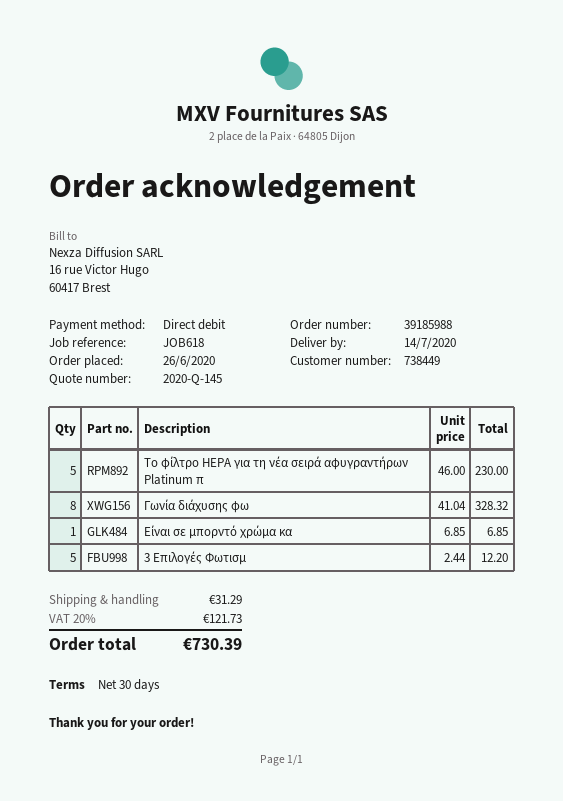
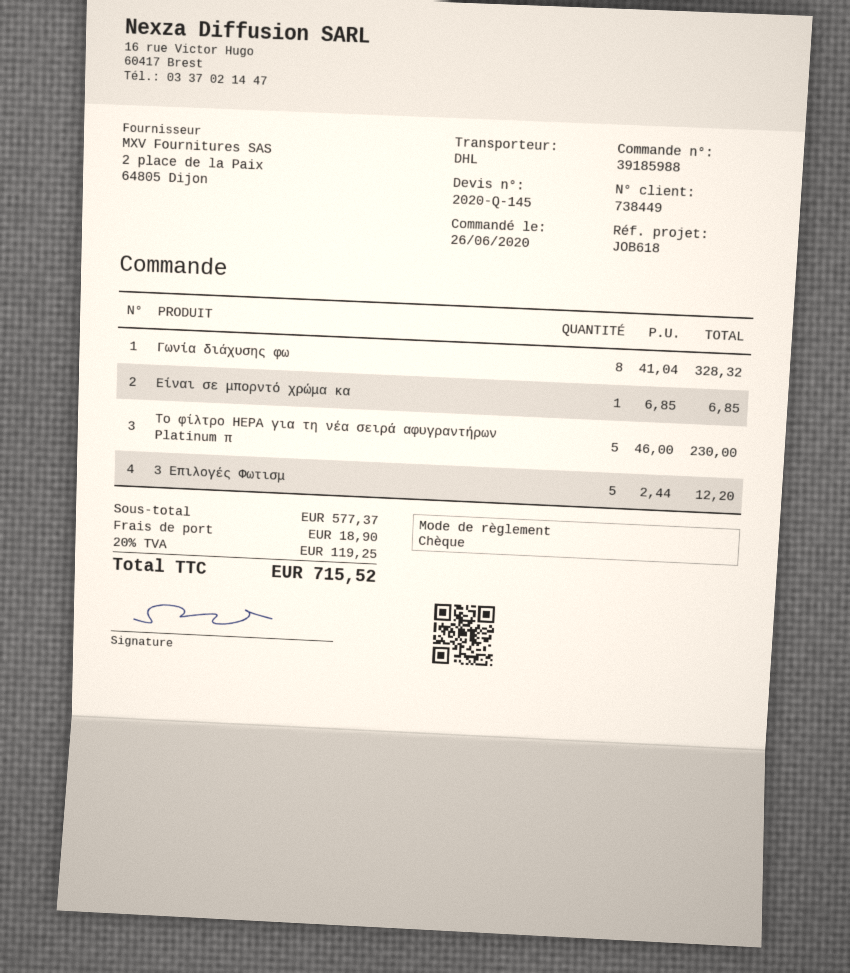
payment method: direct debit -> cheque
shipping: 31.29 -> 18.90
tax: 20% = 121.73 -> 20% = 119.25
total: 730.39 -> 715.52

